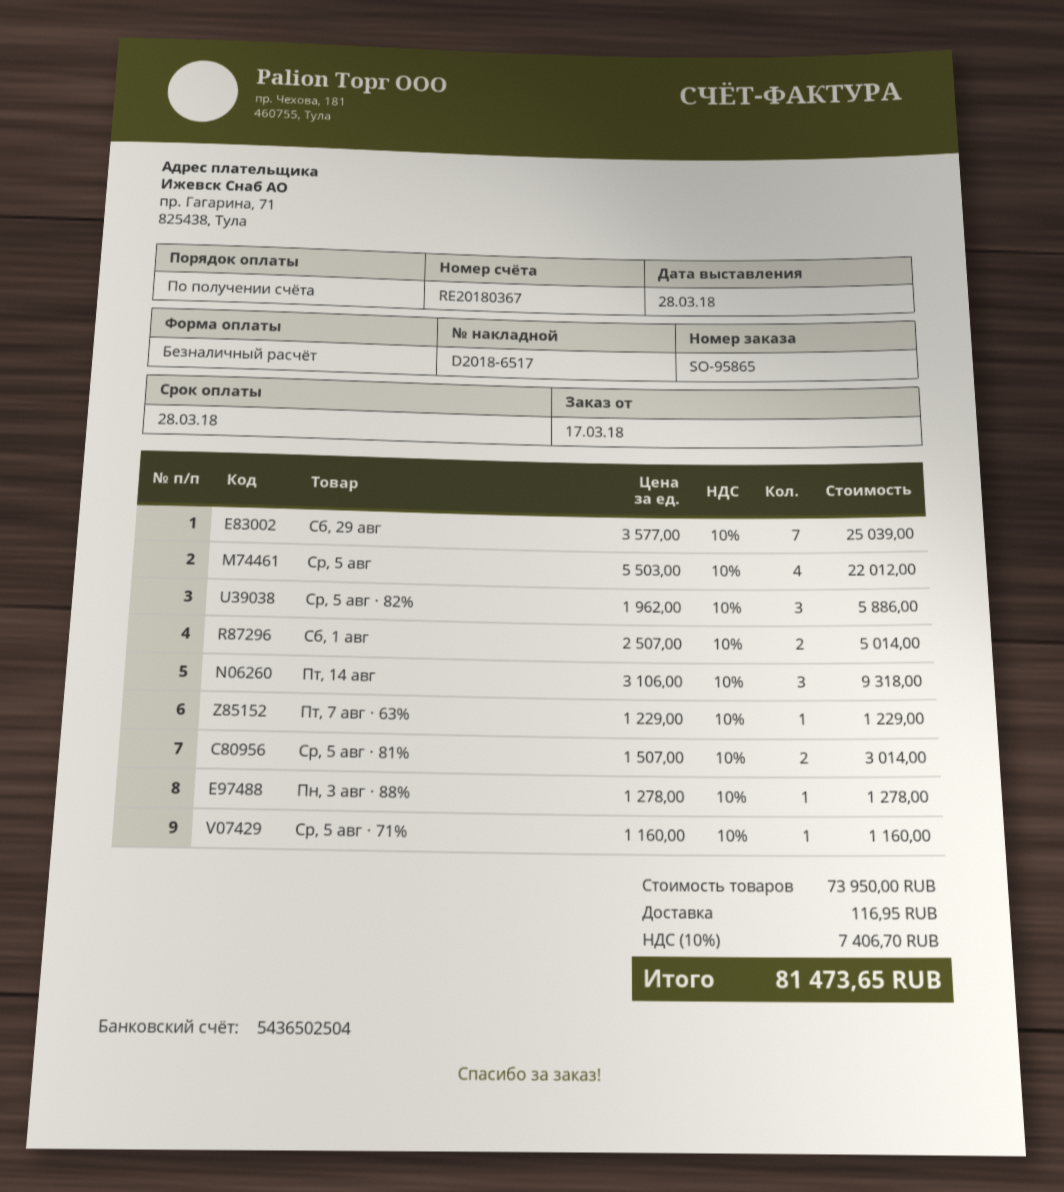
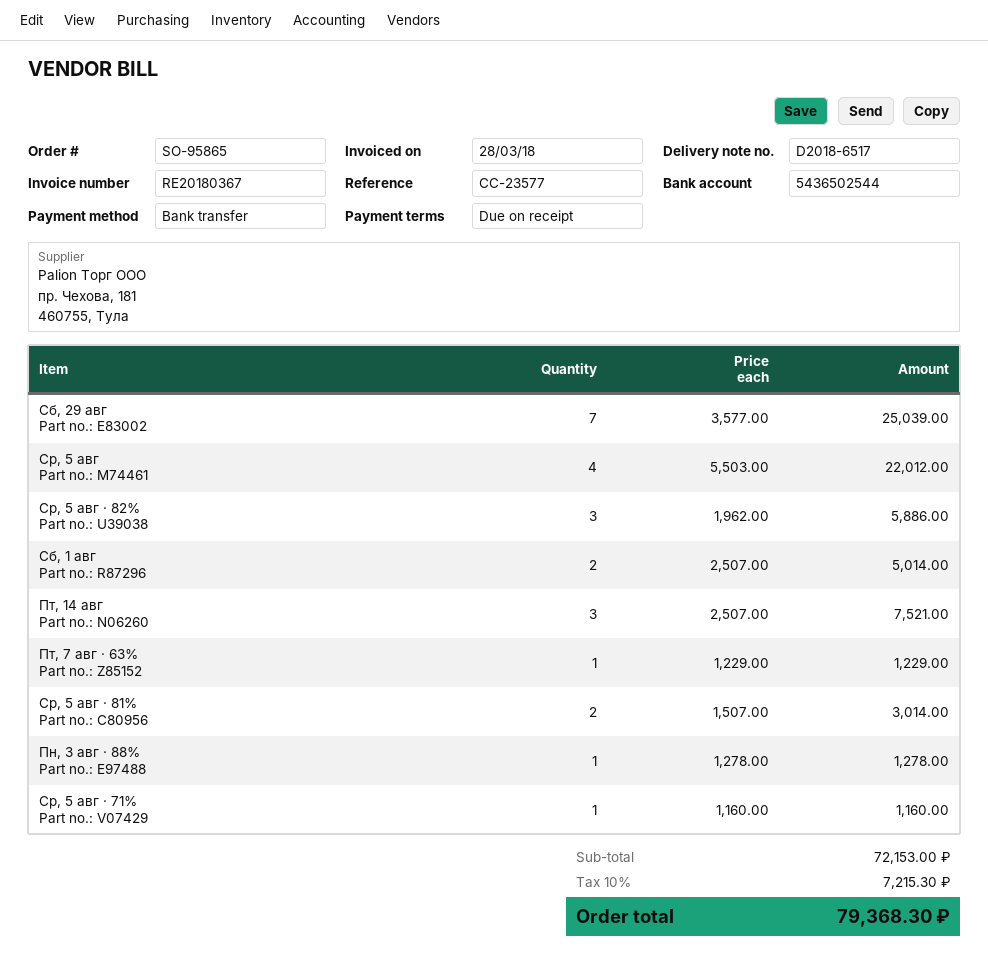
bank account: 5436502504 -> 5436502544
Пт, 14 авг: 3 x 3106.00 = 9318.00 -> 3 x 2507.00 = 7521.00
subtotal: 73950.00 -> 72153.00
shipping: 116.95 -> none
tax: 10% = 7406.70 -> 10% = 7215.30
total: 81473.65 -> 79368.30

